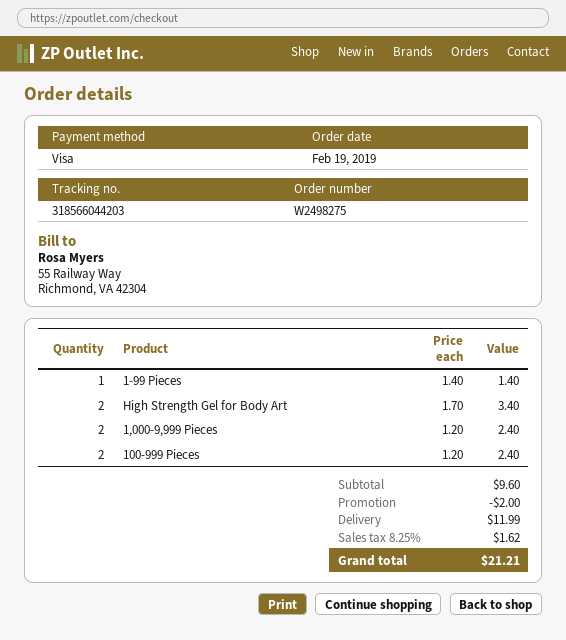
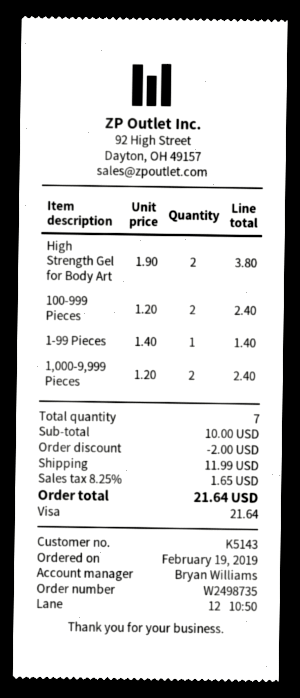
order number: W2498275 -> W2498735
High Strength Gel for Body Art: 2 x 1.70 = 3.40 -> 2 x 1.90 = 3.80
subtotal: 9.60 -> 10.00
tax: 8.25% = 1.62 -> 8.25% = 1.65
total: 21.21 -> 21.64

